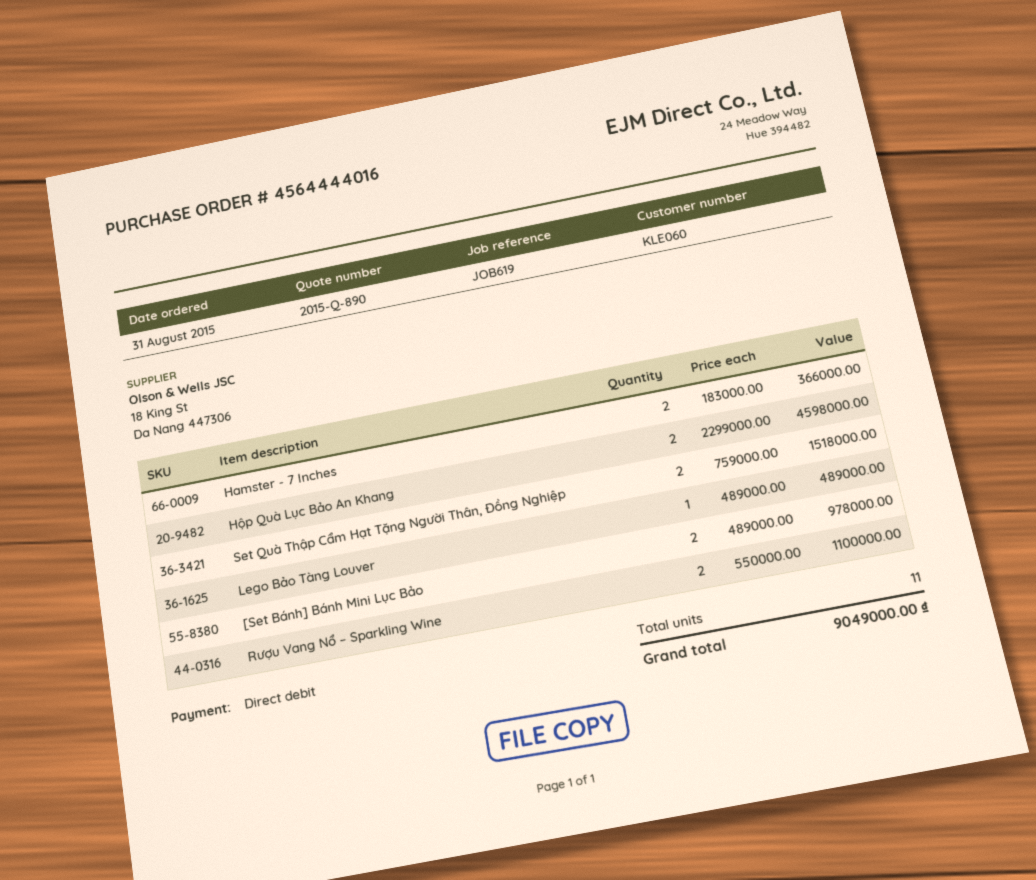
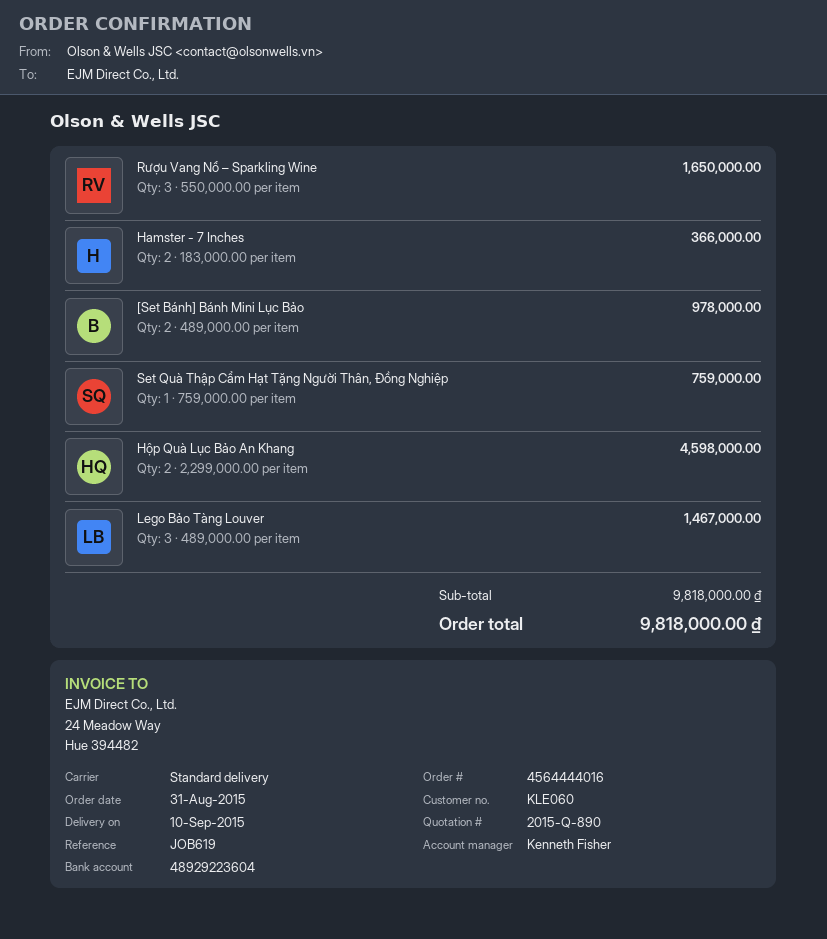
Set Quà Thập Cẩm Hạt Tặng Người Thân, Đồng Nghiệp: 2 x 759000.00 = 1518000.00 -> 1 x 759000.00 = 759000.00
Lego Bảo Tàng Louver: 1 x 489000.00 = 489000.00 -> 3 x 489000.00 = 1467000.00
Rượu Vang Nổ – Sparkling Wine: 2 x 550000.00 = 1100000.00 -> 3 x 550000.00 = 1650000.00
total: 9049000.00 -> 9818000.00

